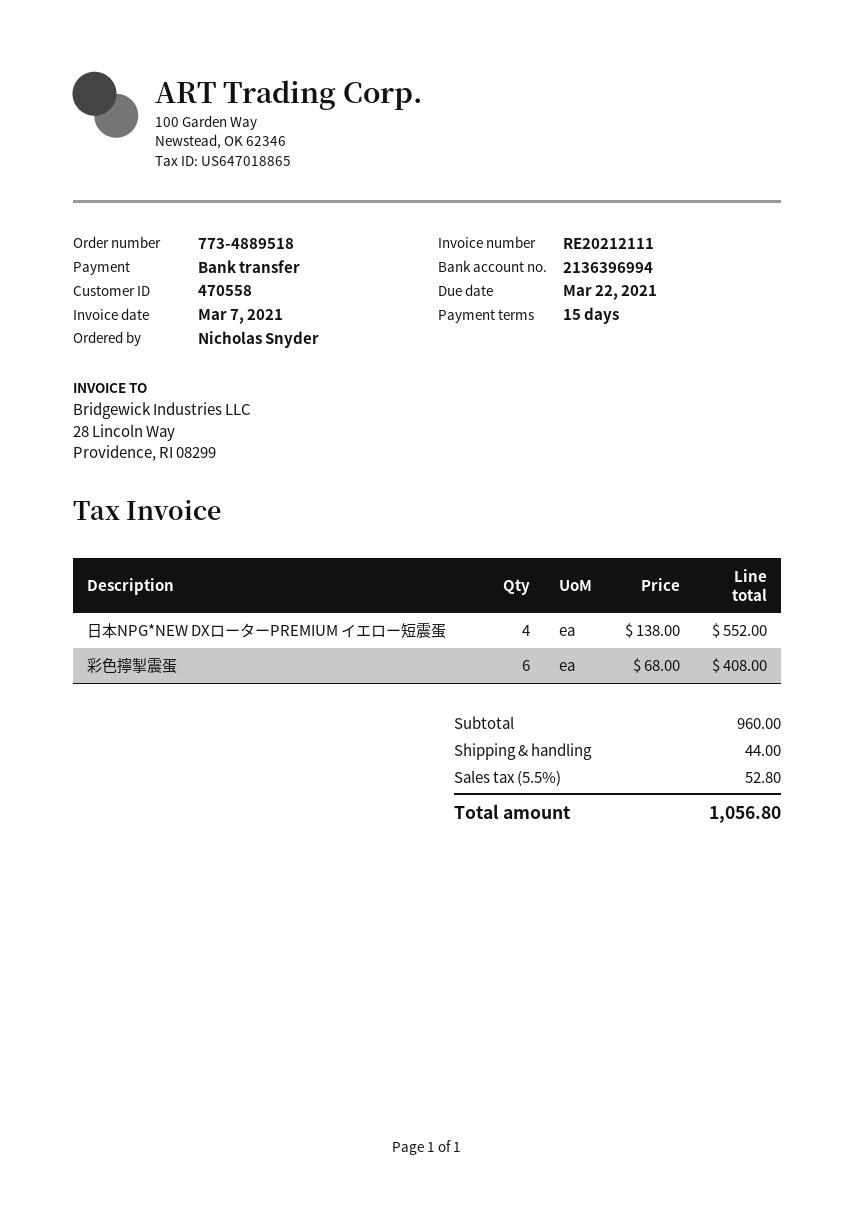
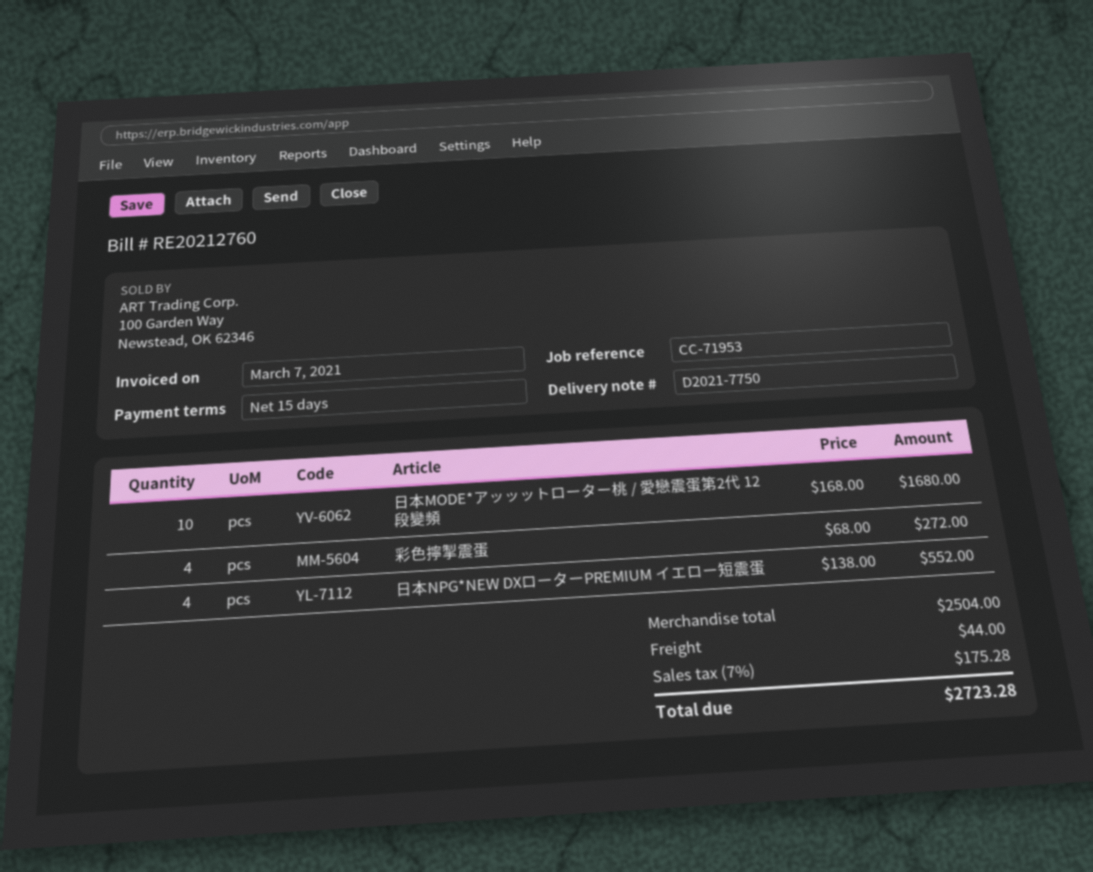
invoice number: RE20212111 -> RE20212760
彩色擰掣震蛋: 6 x 68.00 = 408.00 -> 4 x 68.00 = 272.00
日本MODE*アッッットローター桃 / 愛戀震蛋第2代 12段變頻: none -> 10 x 168.00 = 1680.00
subtotal: 960.00 -> 2504.00
tax: 5.5% = 52.80 -> 7% = 175.28
total: 1056.80 -> 2723.28

